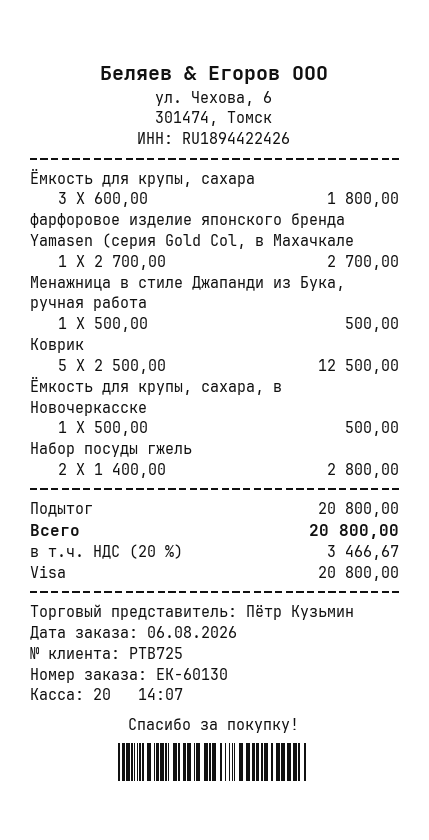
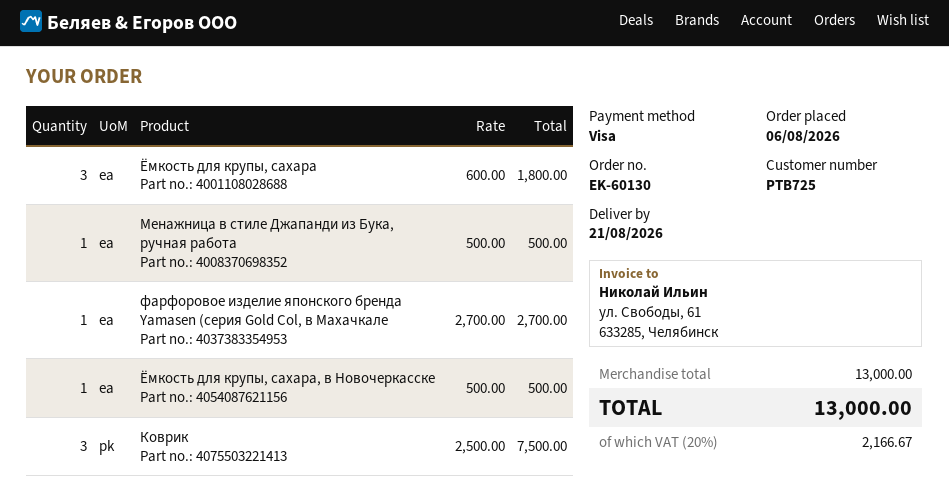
Коврик: 5 x 2500.00 = 12500.00 -> 3 x 2500.00 = 7500.00
Набор посуды гжель: 2 x 1400.00 = 2800.00 -> none
subtotal: 20800.00 -> 13000.00
tax: 20% = 3466.67 -> 20% = 2166.67
total: 20800.00 -> 13000.00

